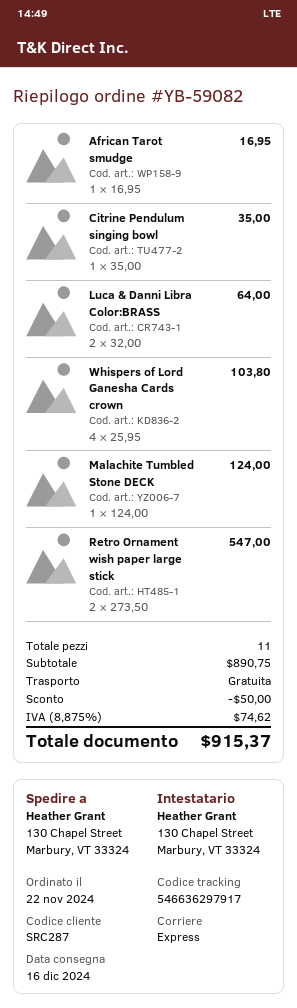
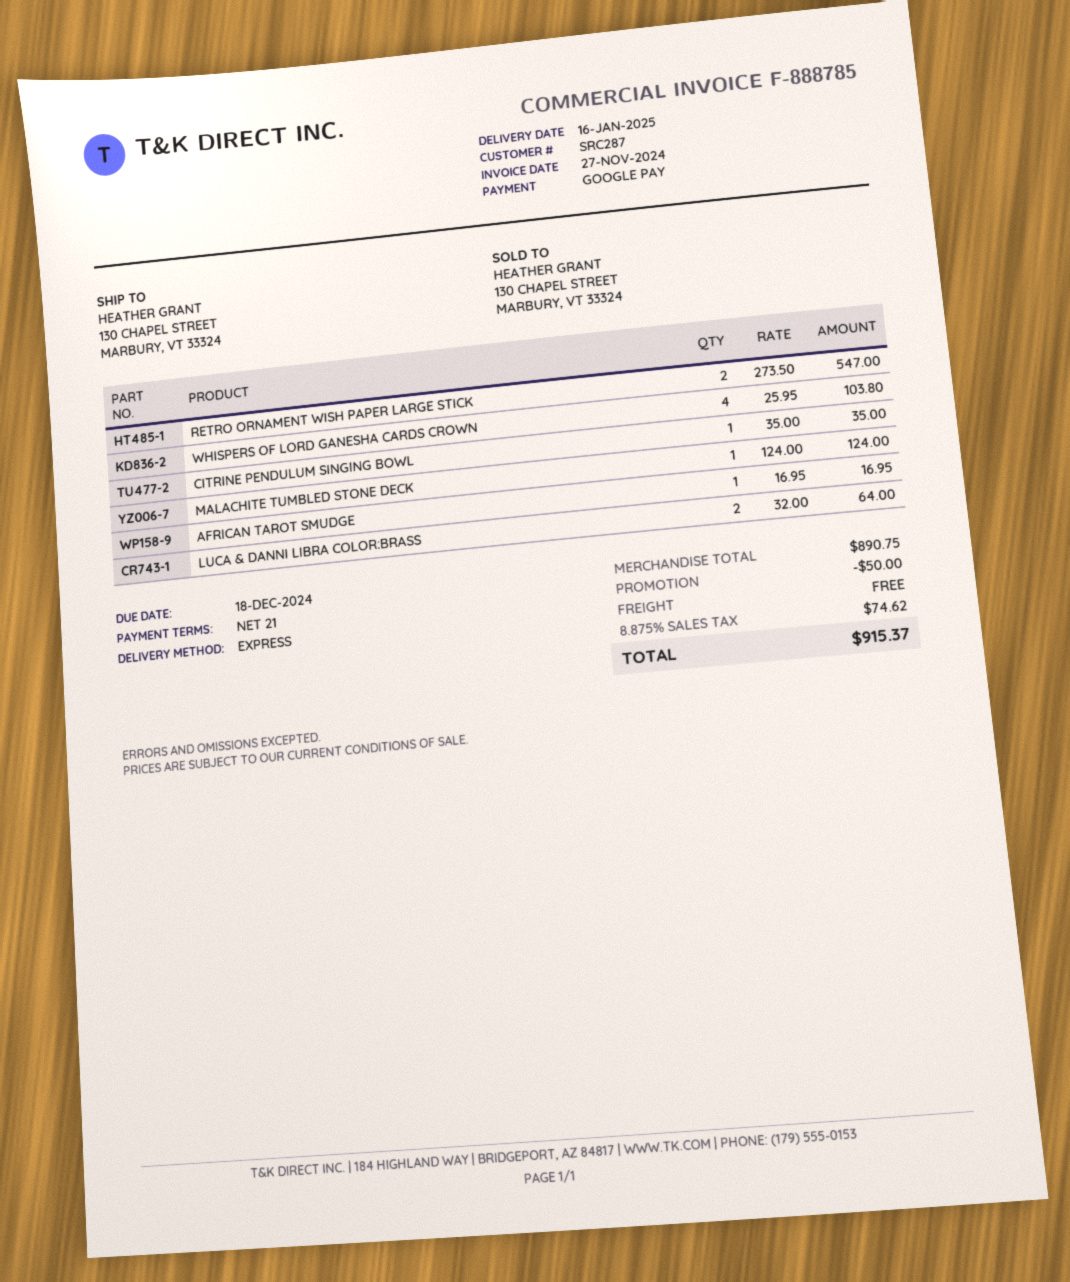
delivery date: 2024-12-16 -> 2025-01-16

